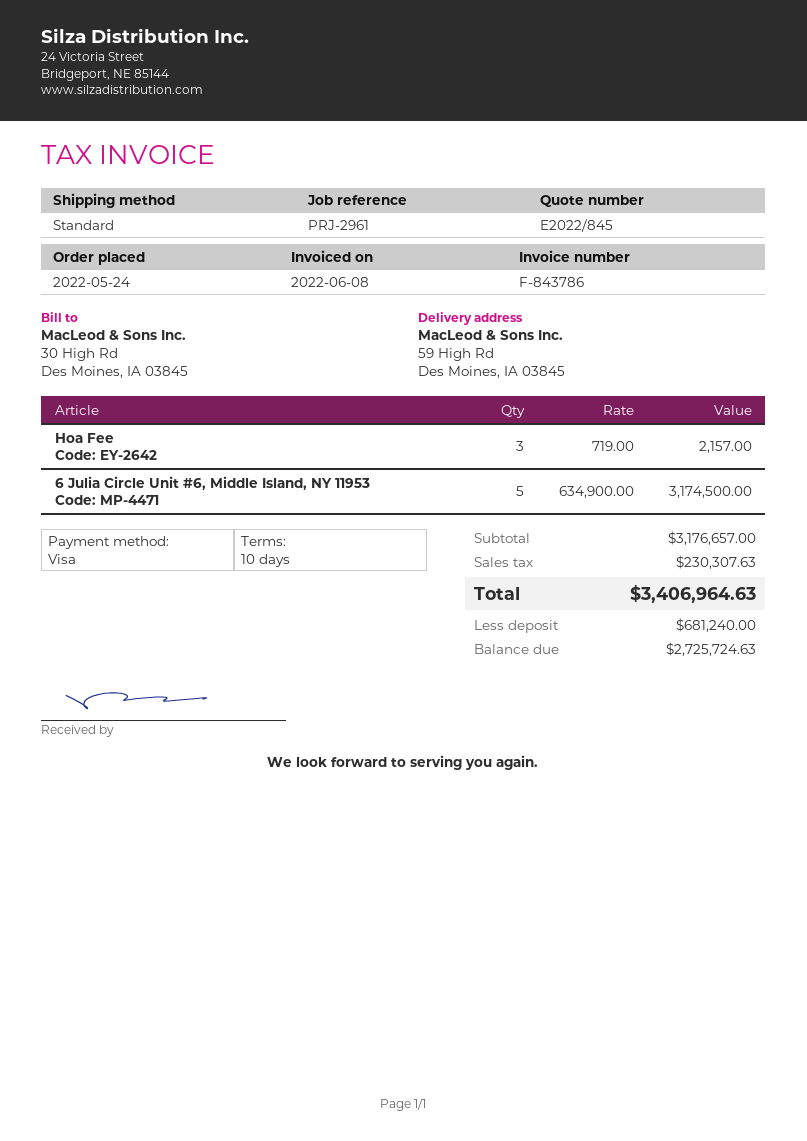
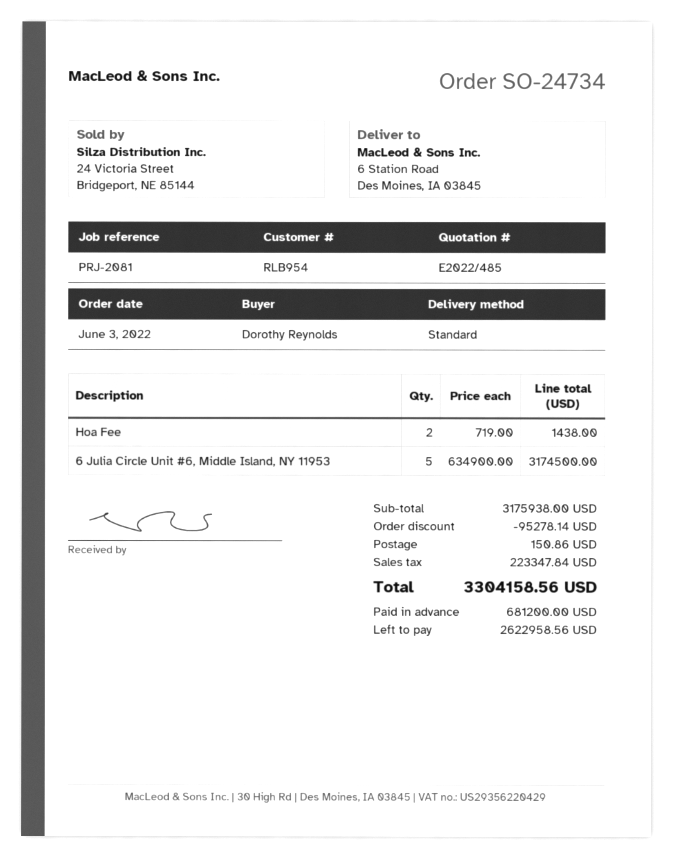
quote number: E2022/845 -> E2022/485
order date: 2022-05-24 -> 2022-06-03
reference: PRJ-2961 -> PRJ-2081
ship to: 59 High Rd, Des Moines, IA 03845 -> 6 Station Road, Des Moines, IA 03845
Hoa Fee: 3 x 719.00 = 2157.00 -> 2 x 719.00 = 1438.00
subtotal: 3176657.00 -> 3175938.00
discount: none -> 95278.14
shipping: none -> 150.86
tax: 230307.63 -> 223347.84
total: 3406964.63 -> 3304158.56
deposit: 681240.00 -> 681200.00
balance: 2725724.63 -> 2622958.56

